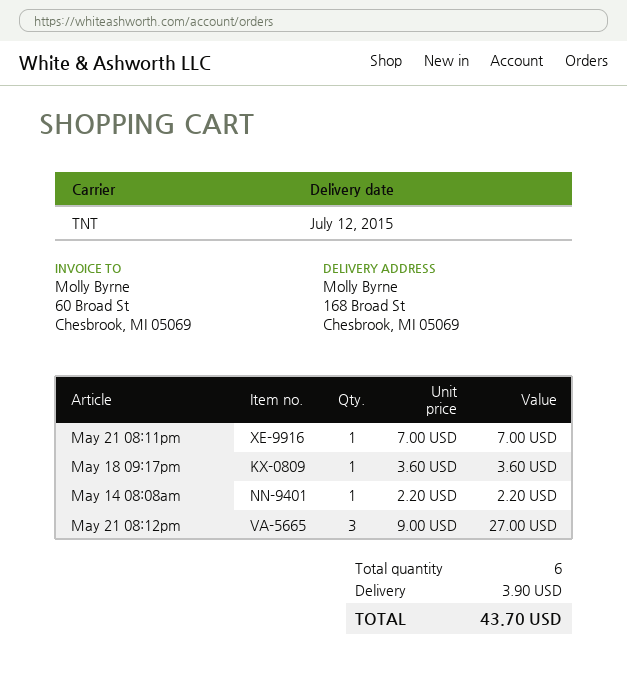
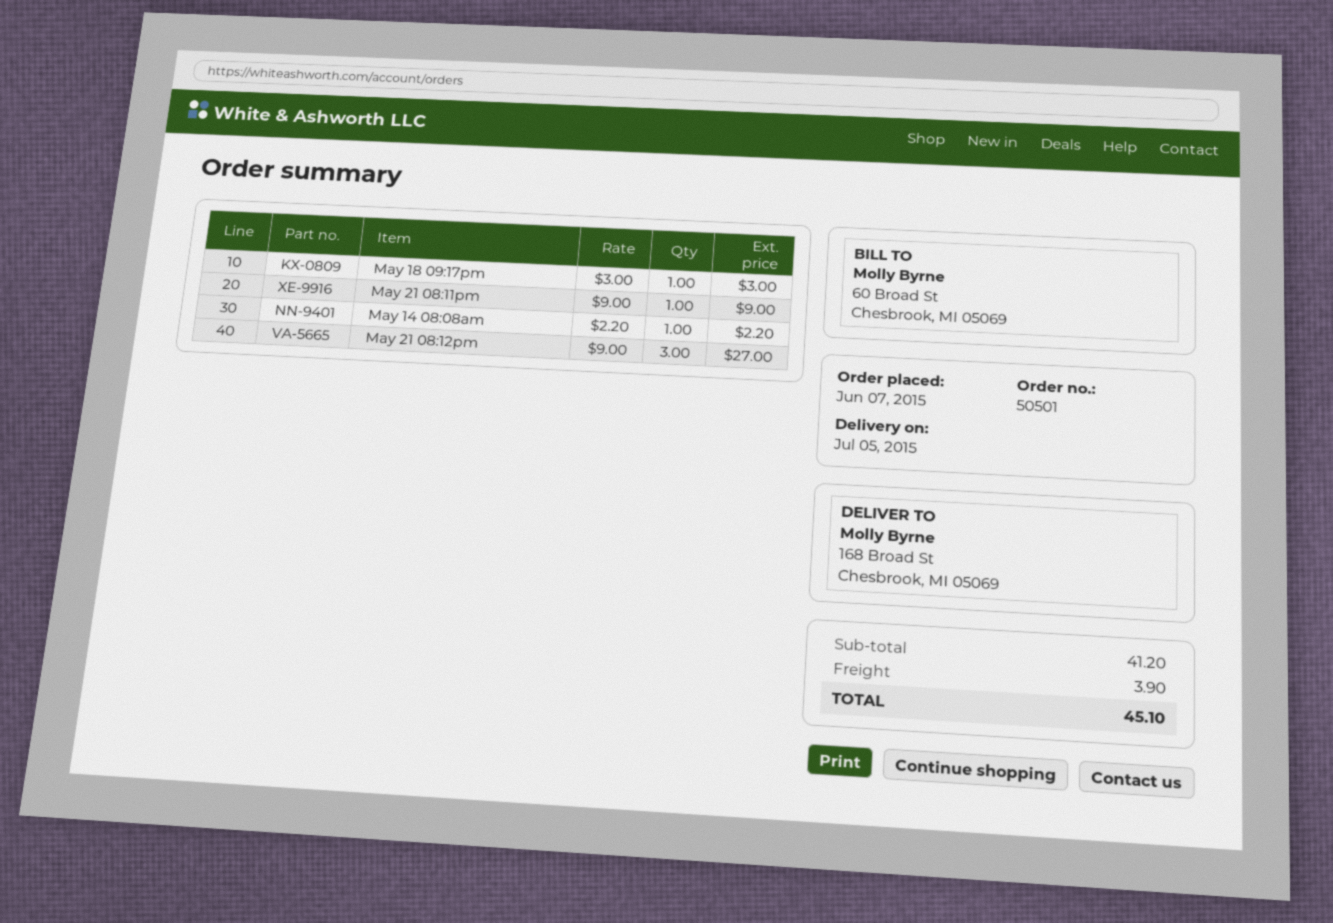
delivery date: 2015-07-12 -> 2015-07-05
May 21 08:11pm: 1 x 7.00 = 7.00 -> 1 x 9.00 = 9.00
May 18 09:17pm: 1 x 3.60 = 3.60 -> 1 x 3.00 = 3.00
total: 43.70 -> 45.10

